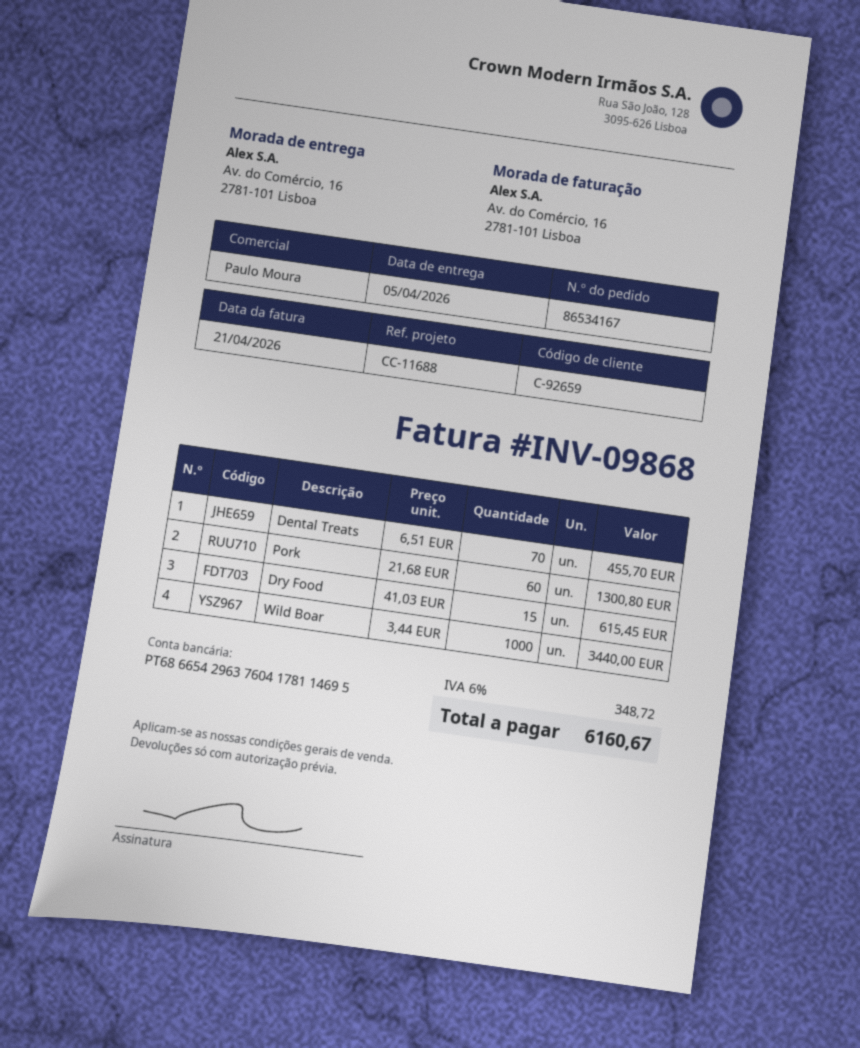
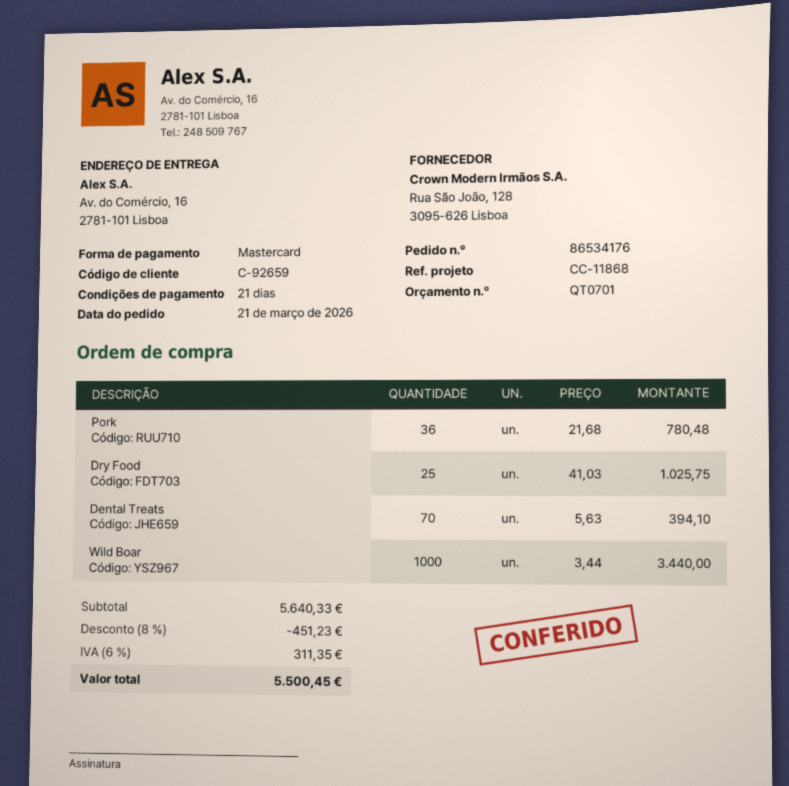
order number: 86534167 -> 86534176
reference: CC-11688 -> CC-11868
Dental Treats: 70 x 6.51 = 455.70 -> 70 x 5.63 = 394.10
Pork: 60 x 21.68 = 1300.80 -> 36 x 21.68 = 780.48
Dry Food: 15 x 41.03 = 615.45 -> 25 x 41.03 = 1025.75
discount: none -> 8% = 451.23
tax: 6% = 348.72 -> 6% = 311.35
total: 6160.67 -> 5500.45

